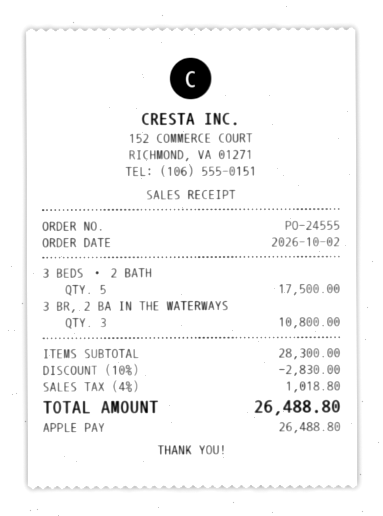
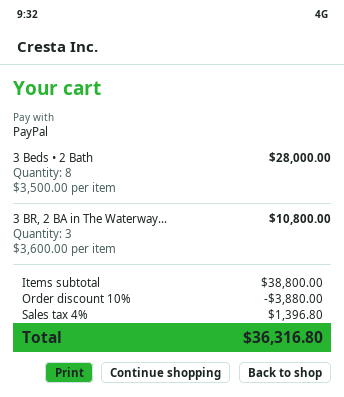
payment method: Apple Pay -> PayPal
3 BEDS • 2 BATH: 5 for 17500.00 -> 8 for 28000.00
subtotal: 28300.00 -> 38800.00
discount: 10% = 2830.00 -> 10% = 3880.00
tax: 4% = 1018.80 -> 4% = 1396.80
total: 26488.80 -> 36316.80

